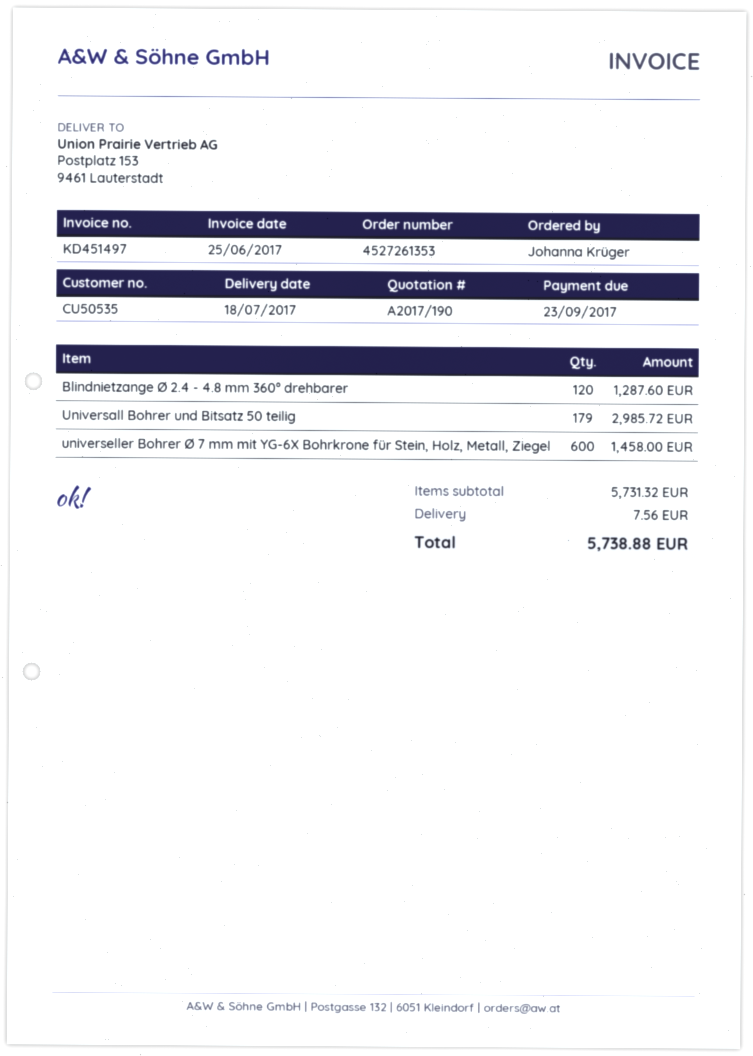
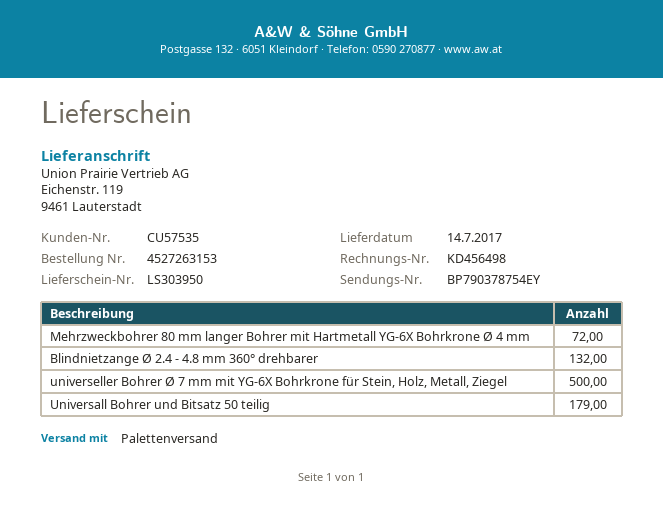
order number: 4527261353 -> 4527263153
delivery date: 2017-07-18 -> 2017-07-14
invoice number: KD451497 -> KD456498
customer number: CU50535 -> CU57535
ship to: Postplatz 153, 9461 Lauterstadt -> Eichenstr. 119, 9461 Lauterstadt
Blindnietzange Ø 2.4 - 4.8 mm 360° drehbarer: 120 -> 132
universeller Bohrer Ø 7 mm mit YG-6X Bohrkrone für Stein, Holz, Metall, Ziegel: 600 -> 500
Mehrzweckbohrer 80 mm langer Bohrer mit Hartmetall YG-6X Bohrkrone Ø 4 mm: none -> 72

